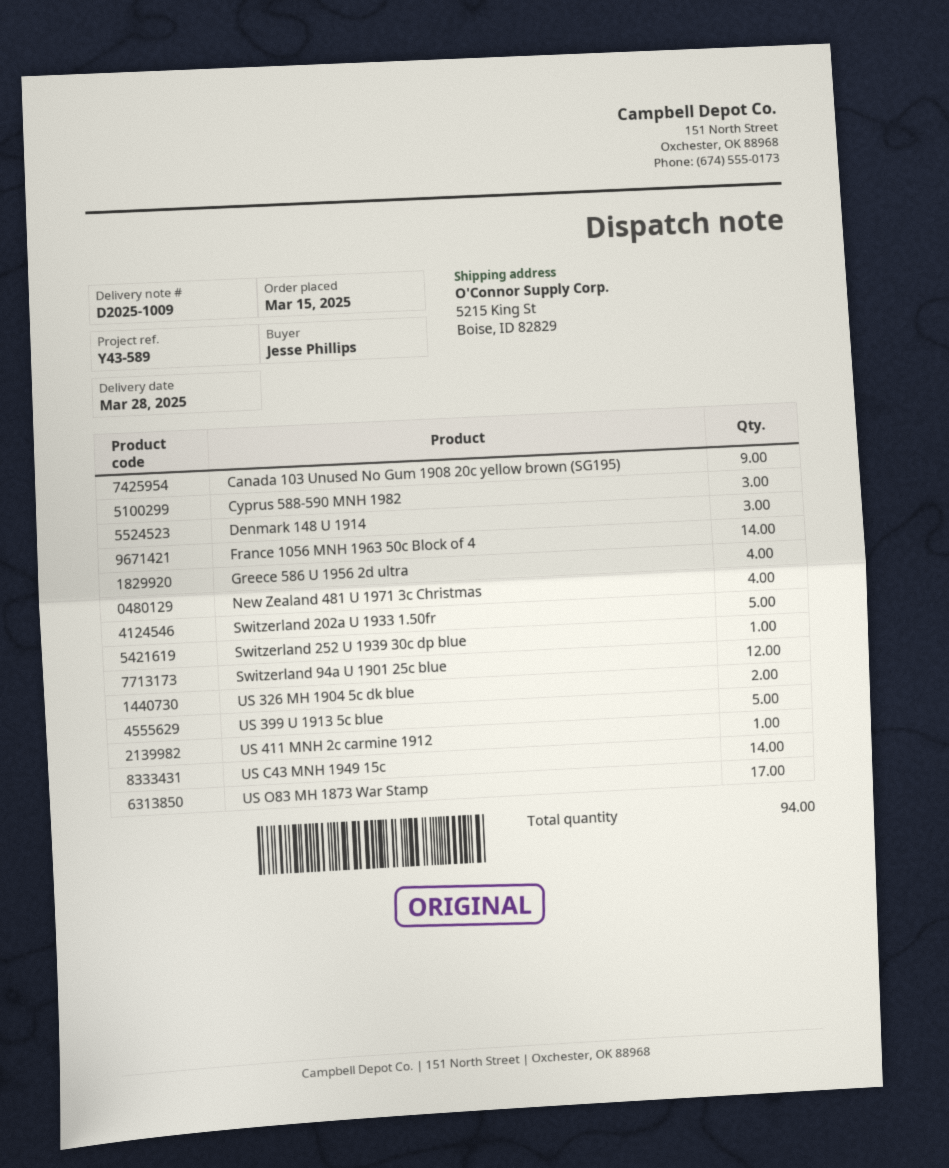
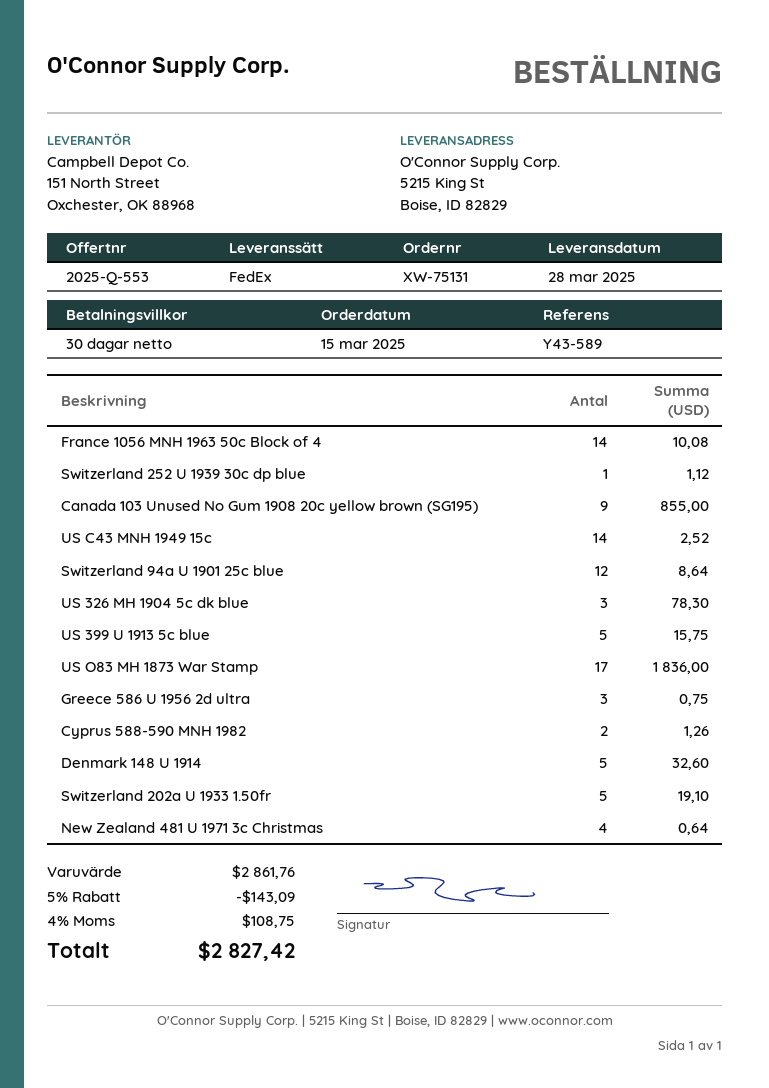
Cyprus 588-590 MNH 1982: 3 -> 2
Denmark 148 U 1914: 3 -> 5
Greece 586 U 1956 2d ultra: 4 -> 3
US 326 MH 1904 5c dk blue: 2 -> 3
US 411 MNH 2c carmine 1912: 1 -> none

